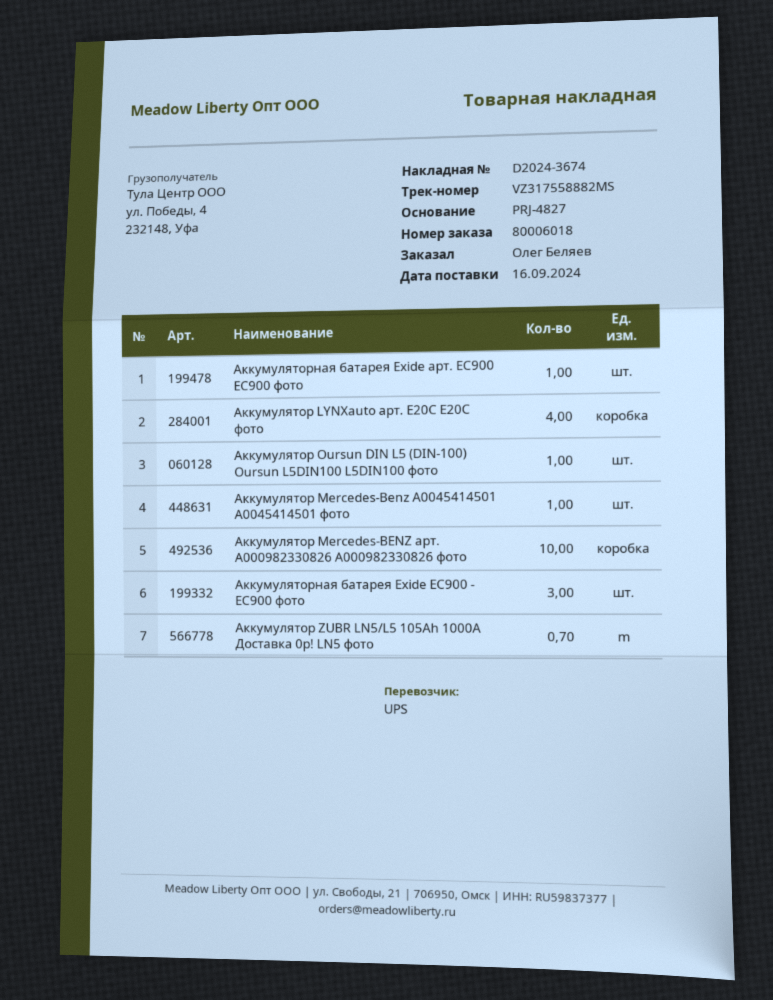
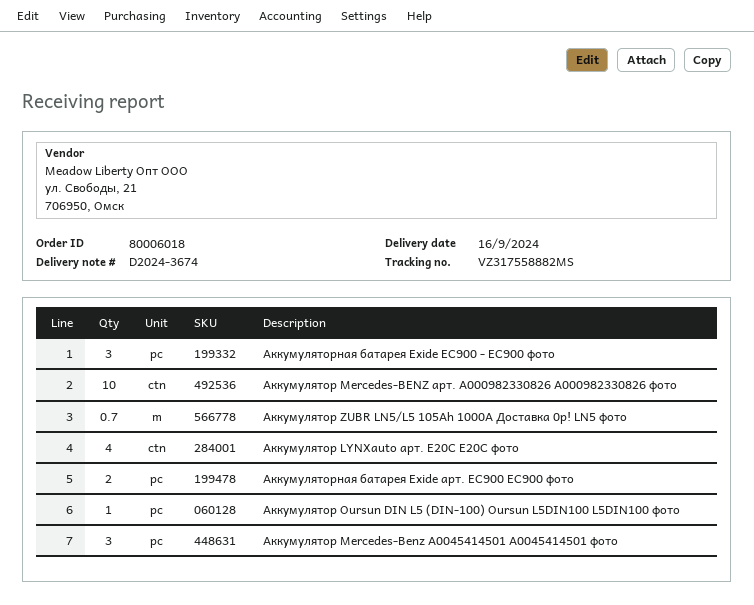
Аккумуляторная батарея Exide арт. EC900 EC900 фото: 1 -> 2
Аккумулятор Mercedes-Benz A0045414501 A0045414501 фото: 1 -> 3

